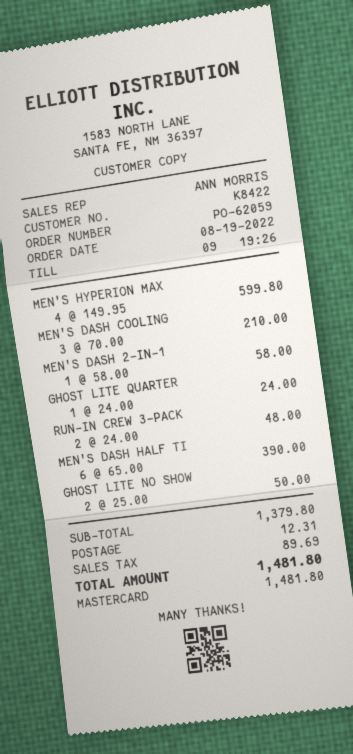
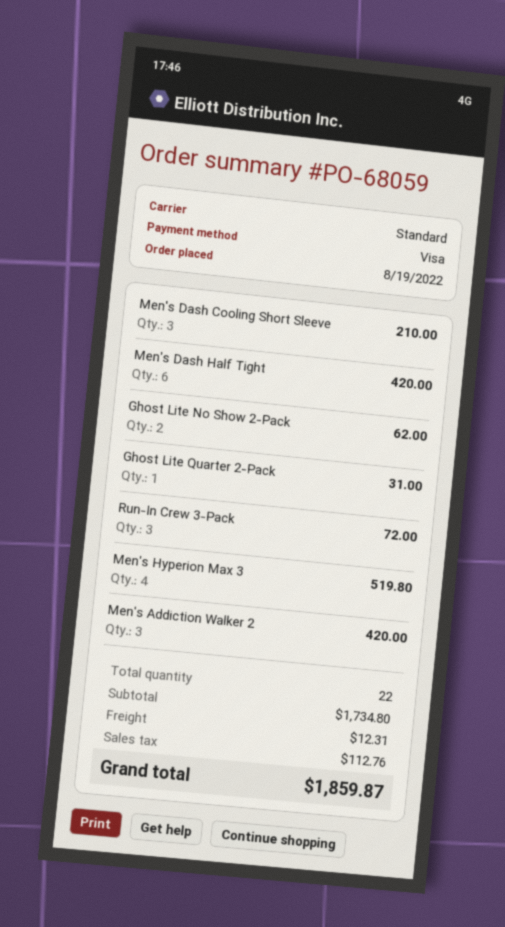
order number: PO-62059 -> PO-68059
payment method: Mastercard -> Visa
MEN'S HYPERION MAX: 4 for 599.80 -> 4 for 519.80
MEN'S DASH 2-IN-1: 1 for 58.00 -> none
GHOST LITE QUARTER: 1 for 24.00 -> 1 for 31.00
RUN-IN CREW 3-PACK: 2 for 48.00 -> 3 for 72.00
MEN'S DASH HALF TI: 6 for 390.00 -> 6 for 420.00
GHOST LITE NO SHOW: 2 for 50.00 -> 2 for 62.00
Men's Addiction Walker 2: none -> 3 for 420.00
subtotal: 1379.80 -> 1734.80
tax: 89.69 -> 112.76
total: 1481.80 -> 1859.87

